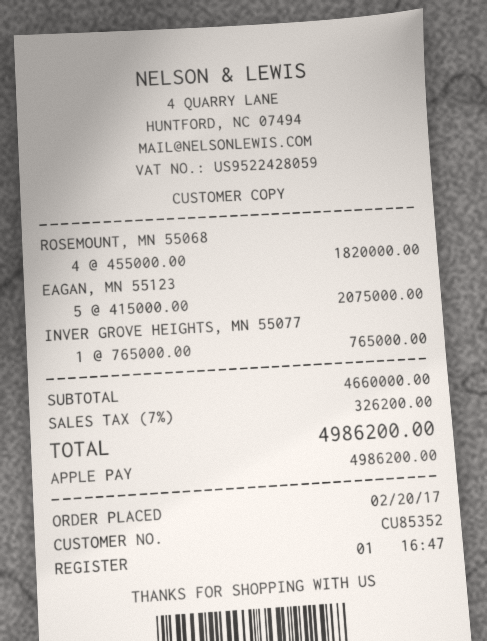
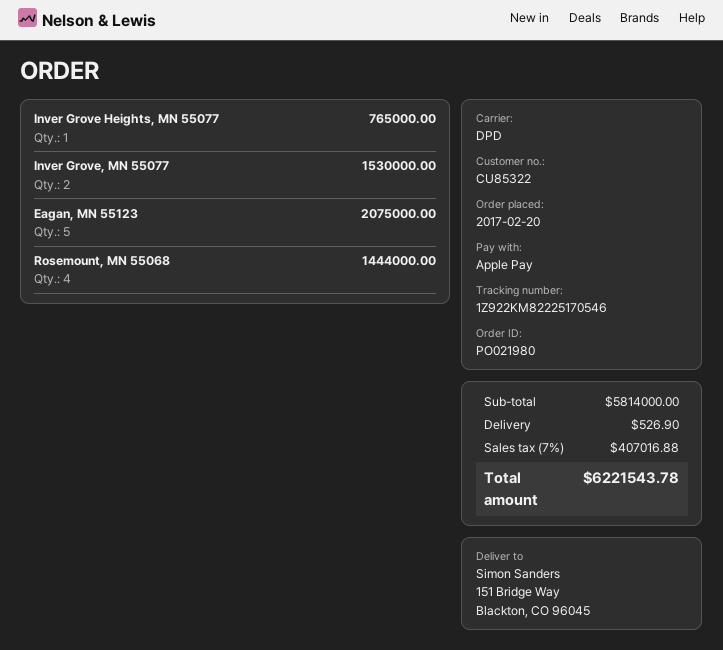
customer number: CU85352 -> CU85322
ROSEMOUNT, MN 55068: 4 for 1820000.00 -> 4 for 1444000.00
Inver Grove, MN 55077: none -> 2 for 1530000.00
subtotal: 4660000.00 -> 5814000.00
shipping: none -> 526.90
tax: 7% = 326200.00 -> 7% = 407016.88
total: 4986200.00 -> 6221543.78

